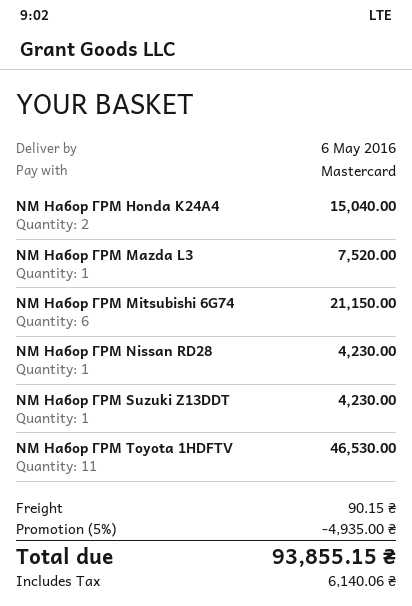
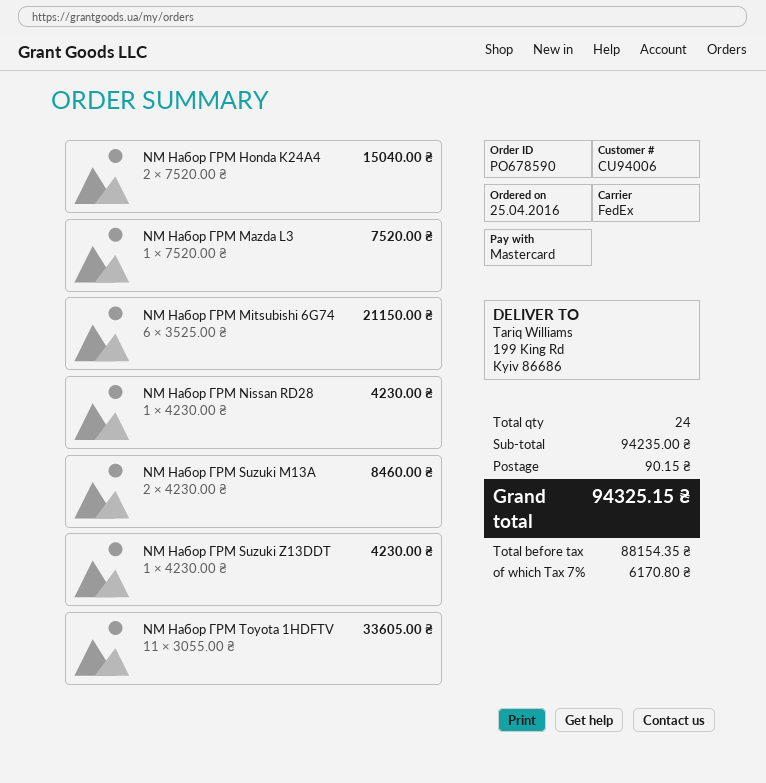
NM Набор ГРМ Toyota 1HDFTV: 11 for 46530.00 -> 11 for 33605.00
NM Набор ГРМ Suzuki M13A: none -> 2 for 8460.00
discount: 5% = 4935.00 -> none
tax: 6140.06 -> 6170.80
total: 93855.15 -> 94325.15

